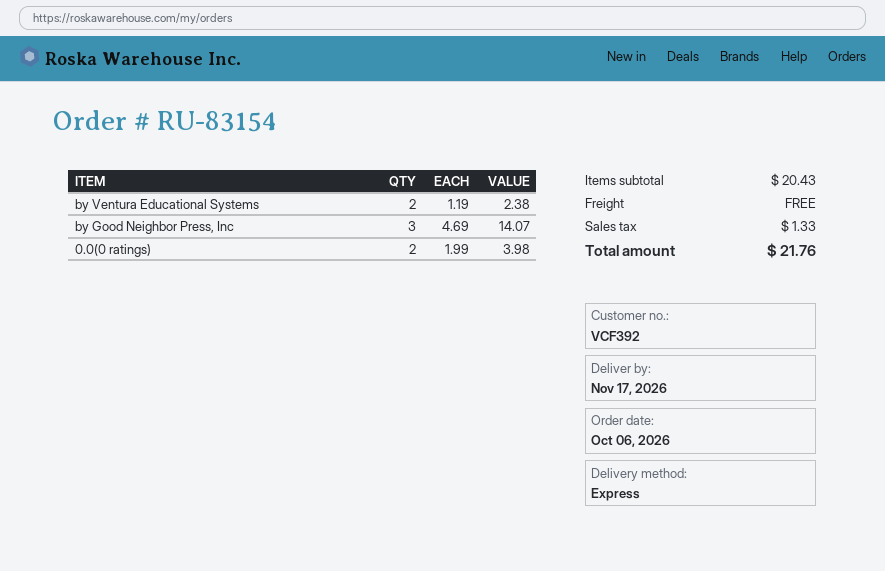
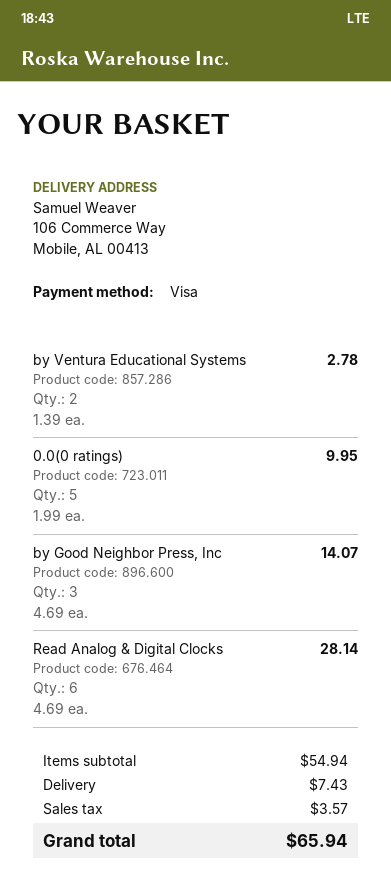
by Ventura Educational Systems: 2 x 1.19 = 2.38 -> 2 x 1.39 = 2.78
0.0(0 ratings): 2 x 1.99 = 3.98 -> 5 x 1.99 = 9.95
Read Analog & Digital Clocks: none -> 6 x 4.69 = 28.14
subtotal: 20.43 -> 54.94
shipping: 0.00 -> 7.43
tax: 1.33 -> 3.57
total: 21.76 -> 65.94

